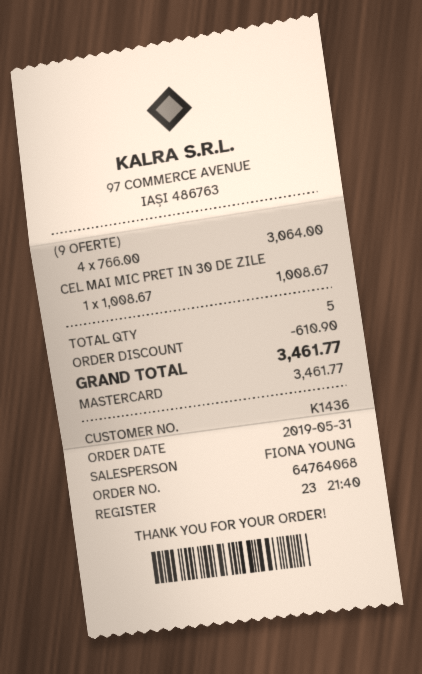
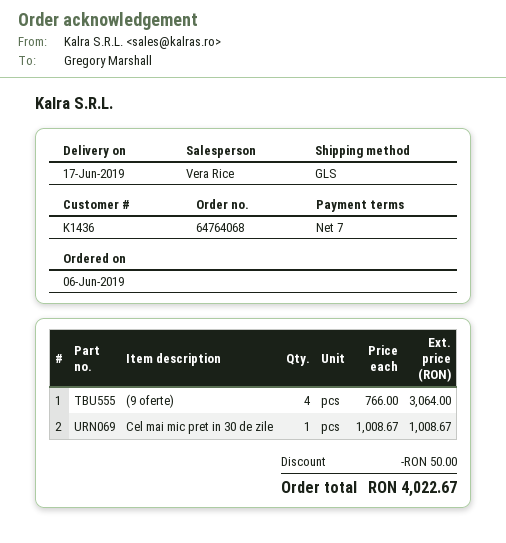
order date: 2019-05-31 -> 2019-06-06
sales rep: FIONA YOUNG -> Vera Rice
discount: 610.90 -> 50.00
total: 3461.77 -> 4022.67

